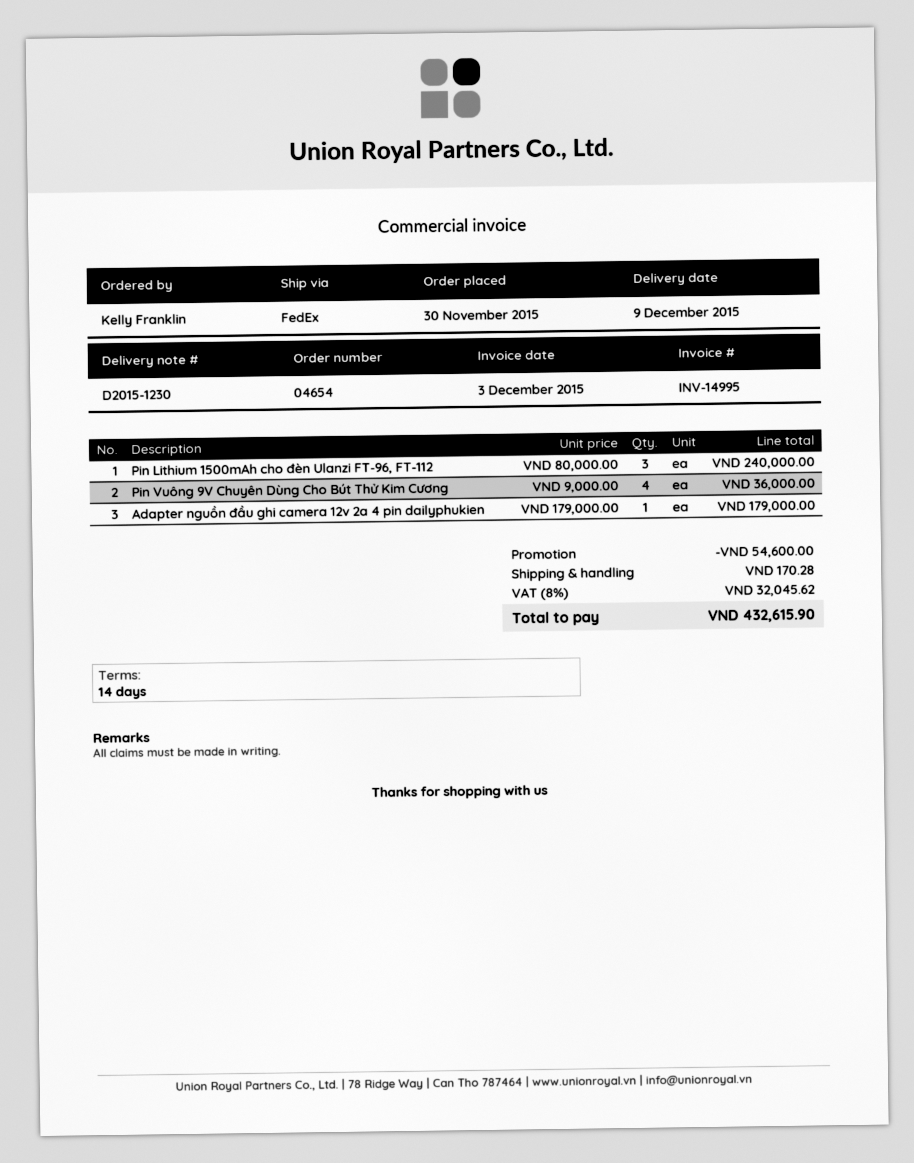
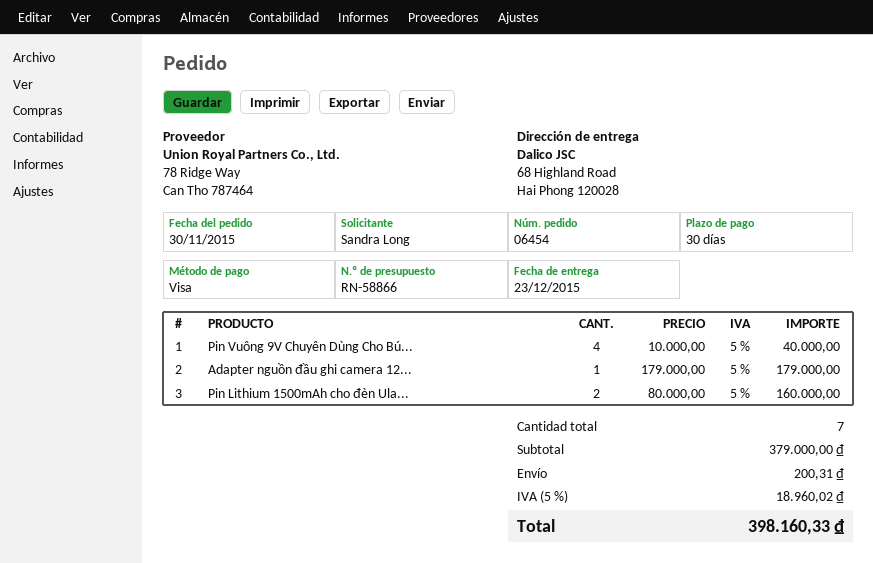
order number: 04654 -> 06454
delivery date: 2015-12-09 -> 2015-12-23
payment terms: 14 days -> 30 days
ordered by: Kelly Franklin -> Sandra Long
Pin Lithium 1500mAh cho đèn Ulanzi FT-96, FT-112: 3 x 80000.00 = 240000.00 -> 2 x 80000.00 = 160000.00
Pin Vuông 9V Chuyên Dùng Cho Bút Thử Kim Cương: 4 x 9000.00 = 36000.00 -> 4 x 10000.00 = 40000.00
discount: 54600.00 -> none
shipping: 170.28 -> 200.31
tax: 8% = 32045.62 -> 5% = 18960.02
total: 432615.90 -> 398160.33

